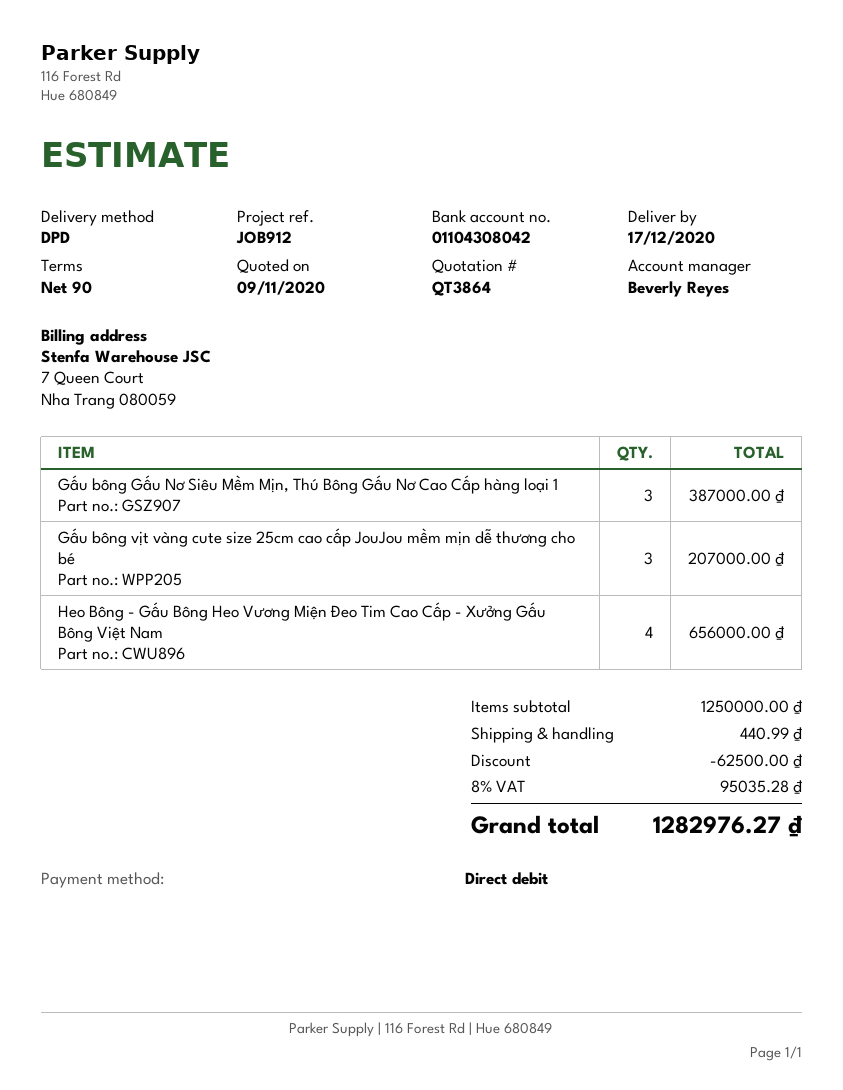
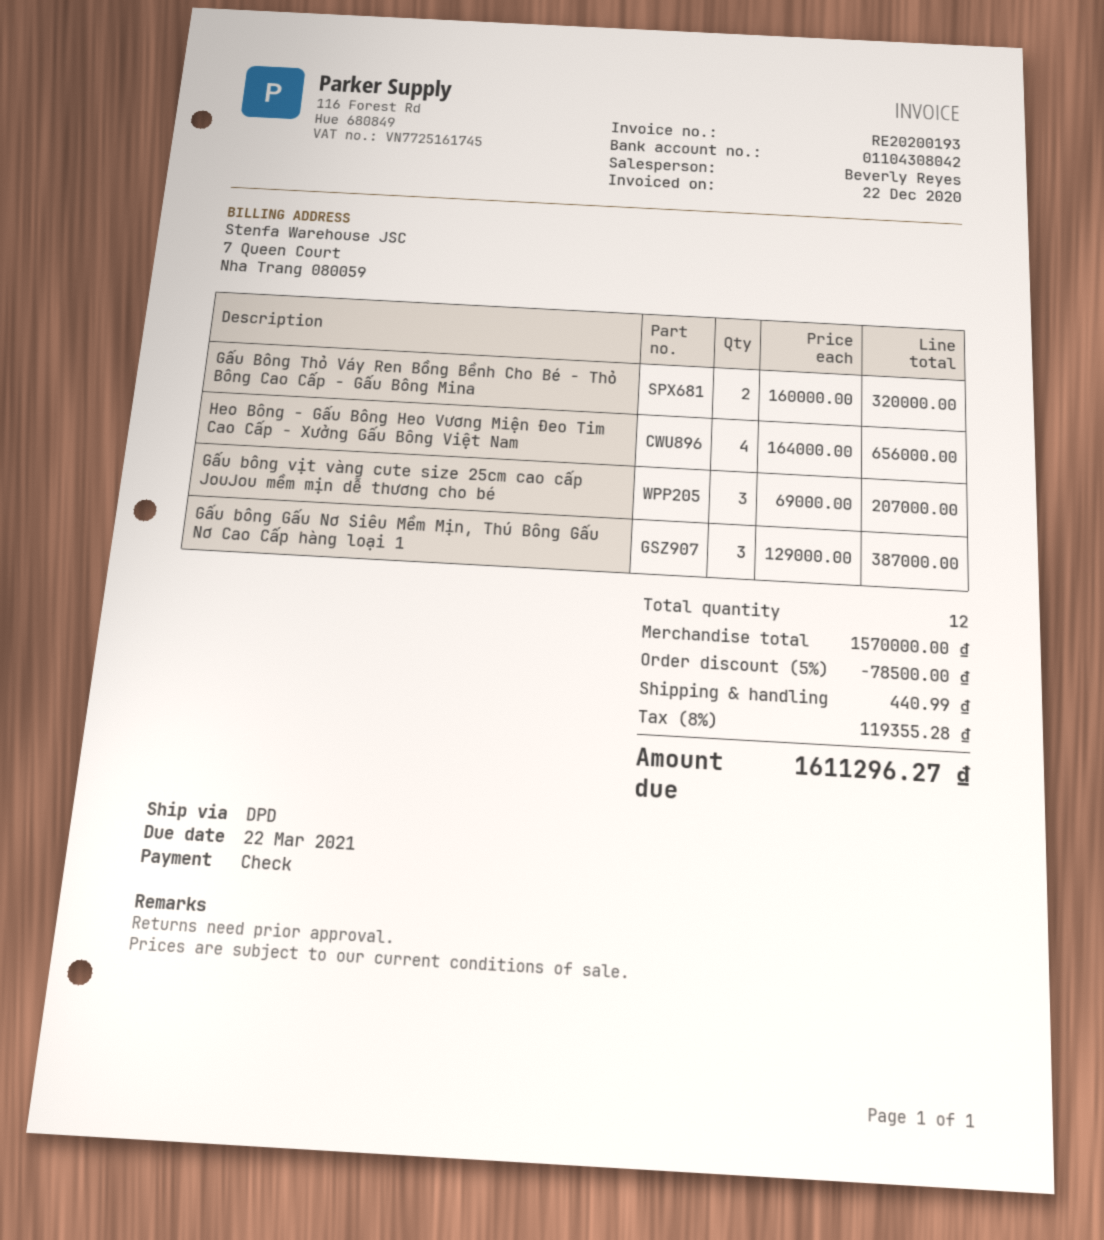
payment method: direct debit -> cheque
Gấu Bông Thỏ Váy Ren Bồng Bềnh Cho Bé - Thỏ Bông Cao Cấp - Gấu Bông Mina: none -> 2 for 320000.00
subtotal: 1250000.00 -> 1570000.00
discount: 62500.00 -> 78500.00
tax: 8% = 95035.28 -> 8% = 119355.28
total: 1282976.27 -> 1611296.27

